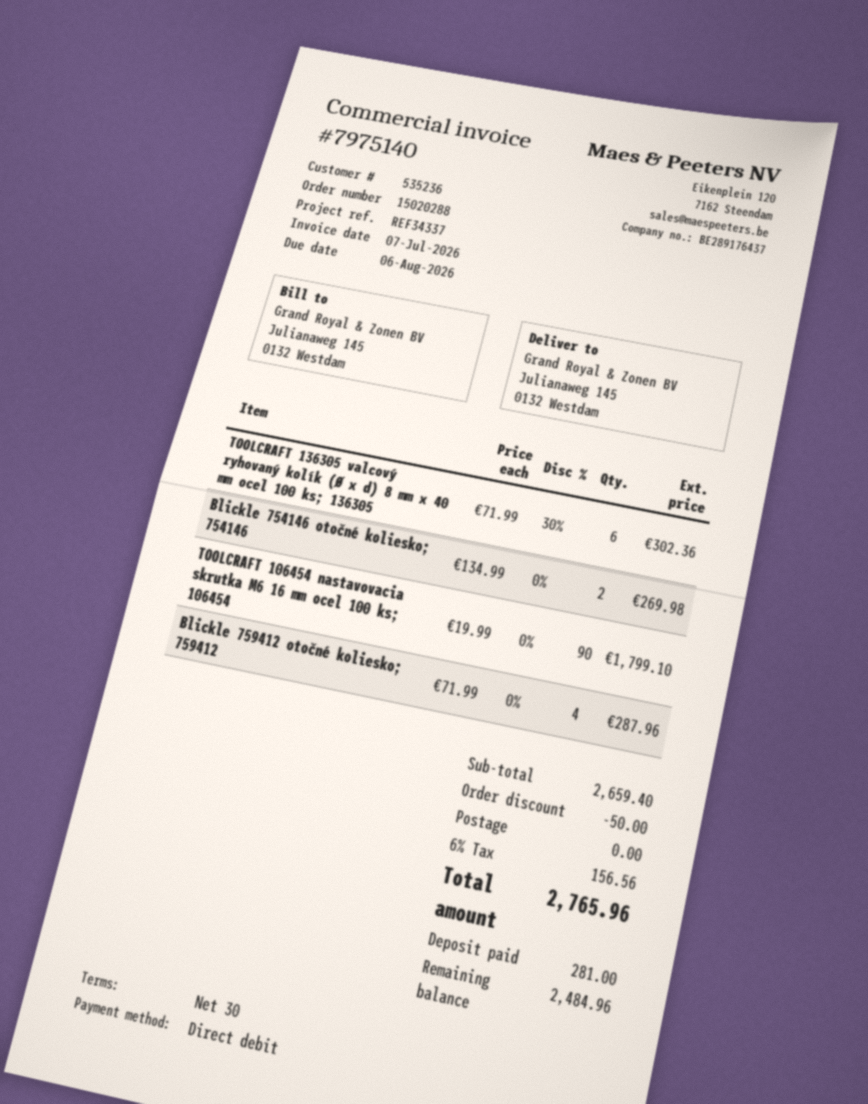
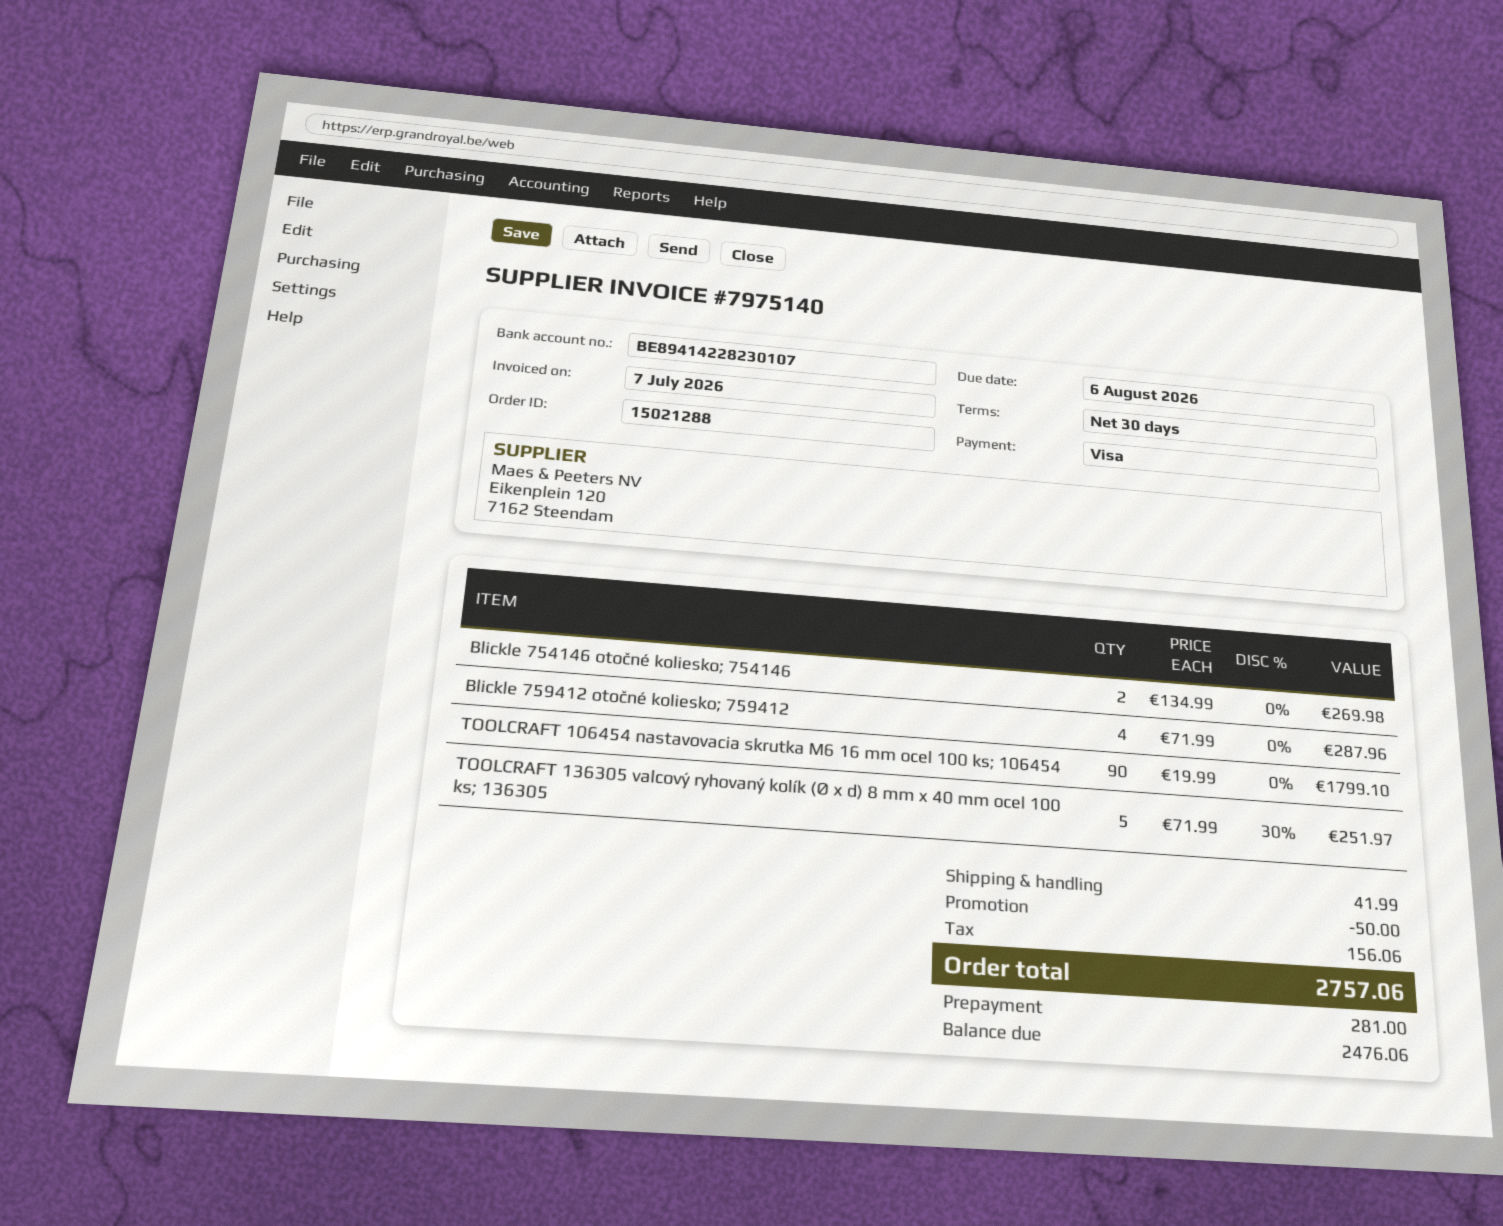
order number: 15020288 -> 15021288
payment method: direct debit -> Visa
TOOLCRAFT 136305 valcový ryhovaný kolík (Ø x d) 8 mm x 40 mm ocel 100 ks; 136305: 6 x 71.99 - 30% = 302.36 -> 5 x 71.99 - 30% = 251.97
shipping: 0.00 -> 41.99
tax: 156.56 -> 156.06
total: 2765.96 -> 2757.06
balance: 2484.96 -> 2476.06

